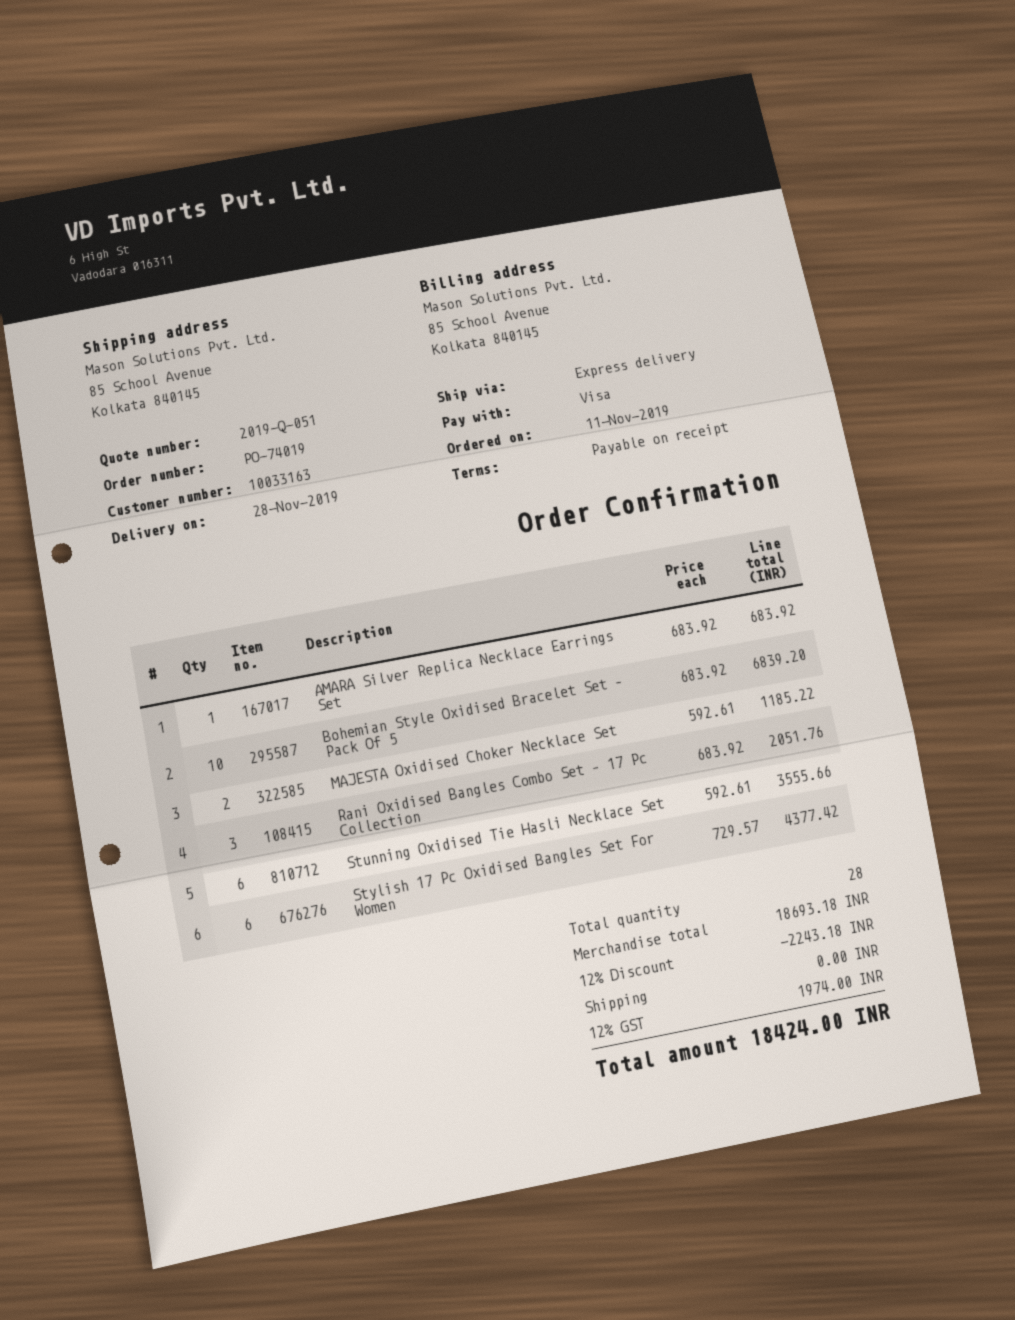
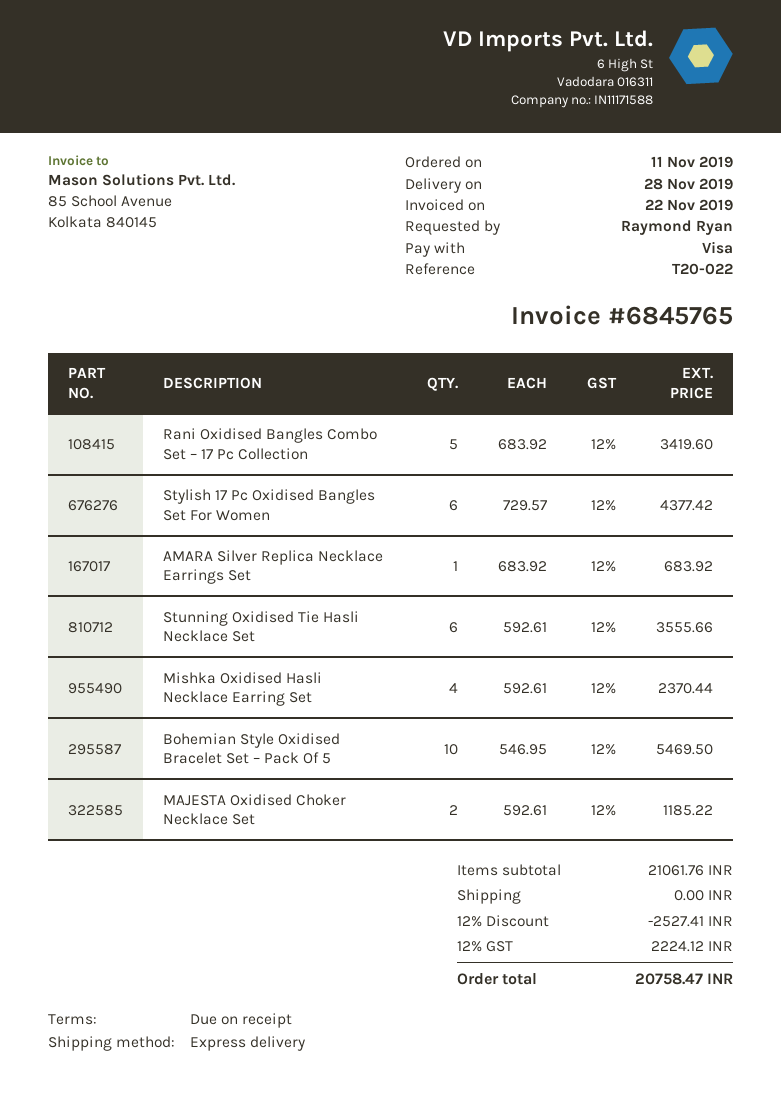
Bohemian Style Oxidised Bracelet Set – Pack Of 5: 10 x 683.92 = 6839.20 -> 10 x 546.95 = 5469.50
Rani Oxidised Bangles Combo Set – 17 Pc Collection: 3 x 683.92 = 2051.76 -> 5 x 683.92 = 3419.60
Mishka Oxidised Hasli Necklace Earring Set: none -> 4 x 592.61 = 2370.44
subtotal: 18693.18 -> 21061.76
discount: 12% = 2243.18 -> 12% = 2527.41
tax: 12% = 1974.00 -> 12% = 2224.12
total: 18424.00 -> 20758.47

